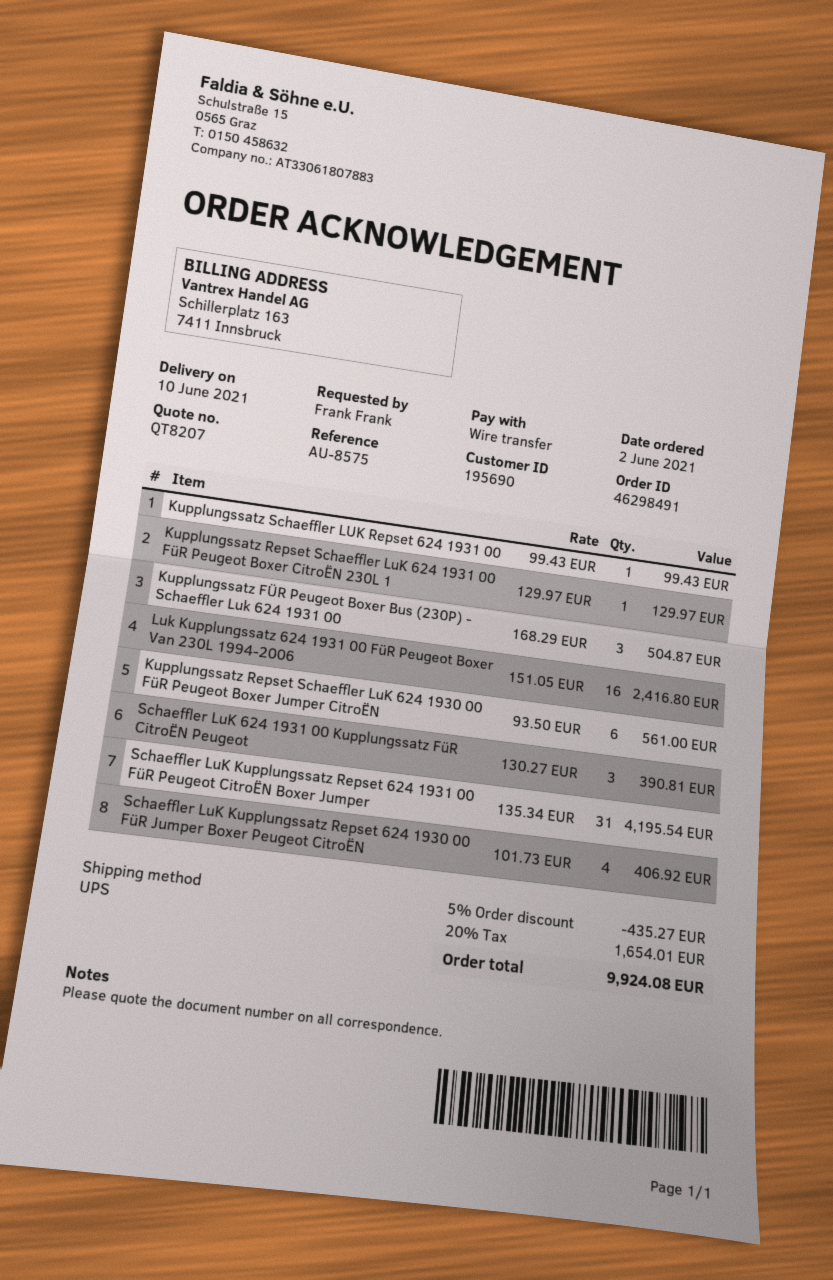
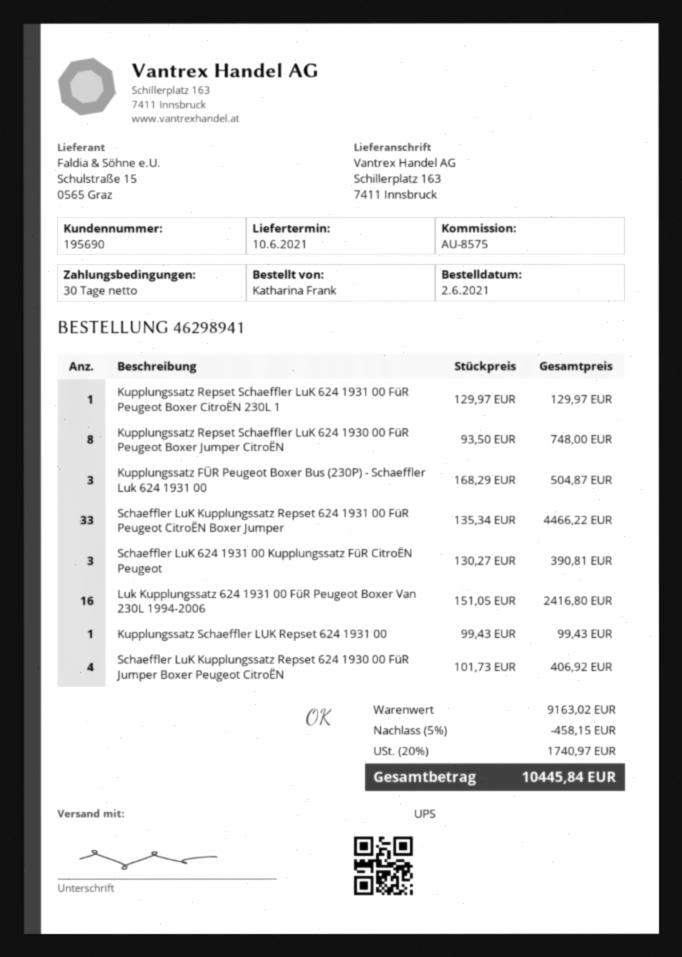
order number: 46298491 -> 46298941
ordered by: Frank Frank -> Katharina Frank
Kupplungssatz Repset Schaeffler LuK 624 1930 00 FüR Peugeot Boxer Jumper CitroËN: 6 x 93.50 = 561.00 -> 8 x 93.50 = 748.00
Schaeffler LuK Kupplungssatz Repset 624 1931 00 FüR Peugeot CitroËN Boxer Jumper: 31 x 135.34 = 4195.54 -> 33 x 135.34 = 4466.22
discount: 5% = 435.27 -> 5% = 458.15
tax: 20% = 1654.01 -> 20% = 1740.97
total: 9924.08 -> 10445.84

